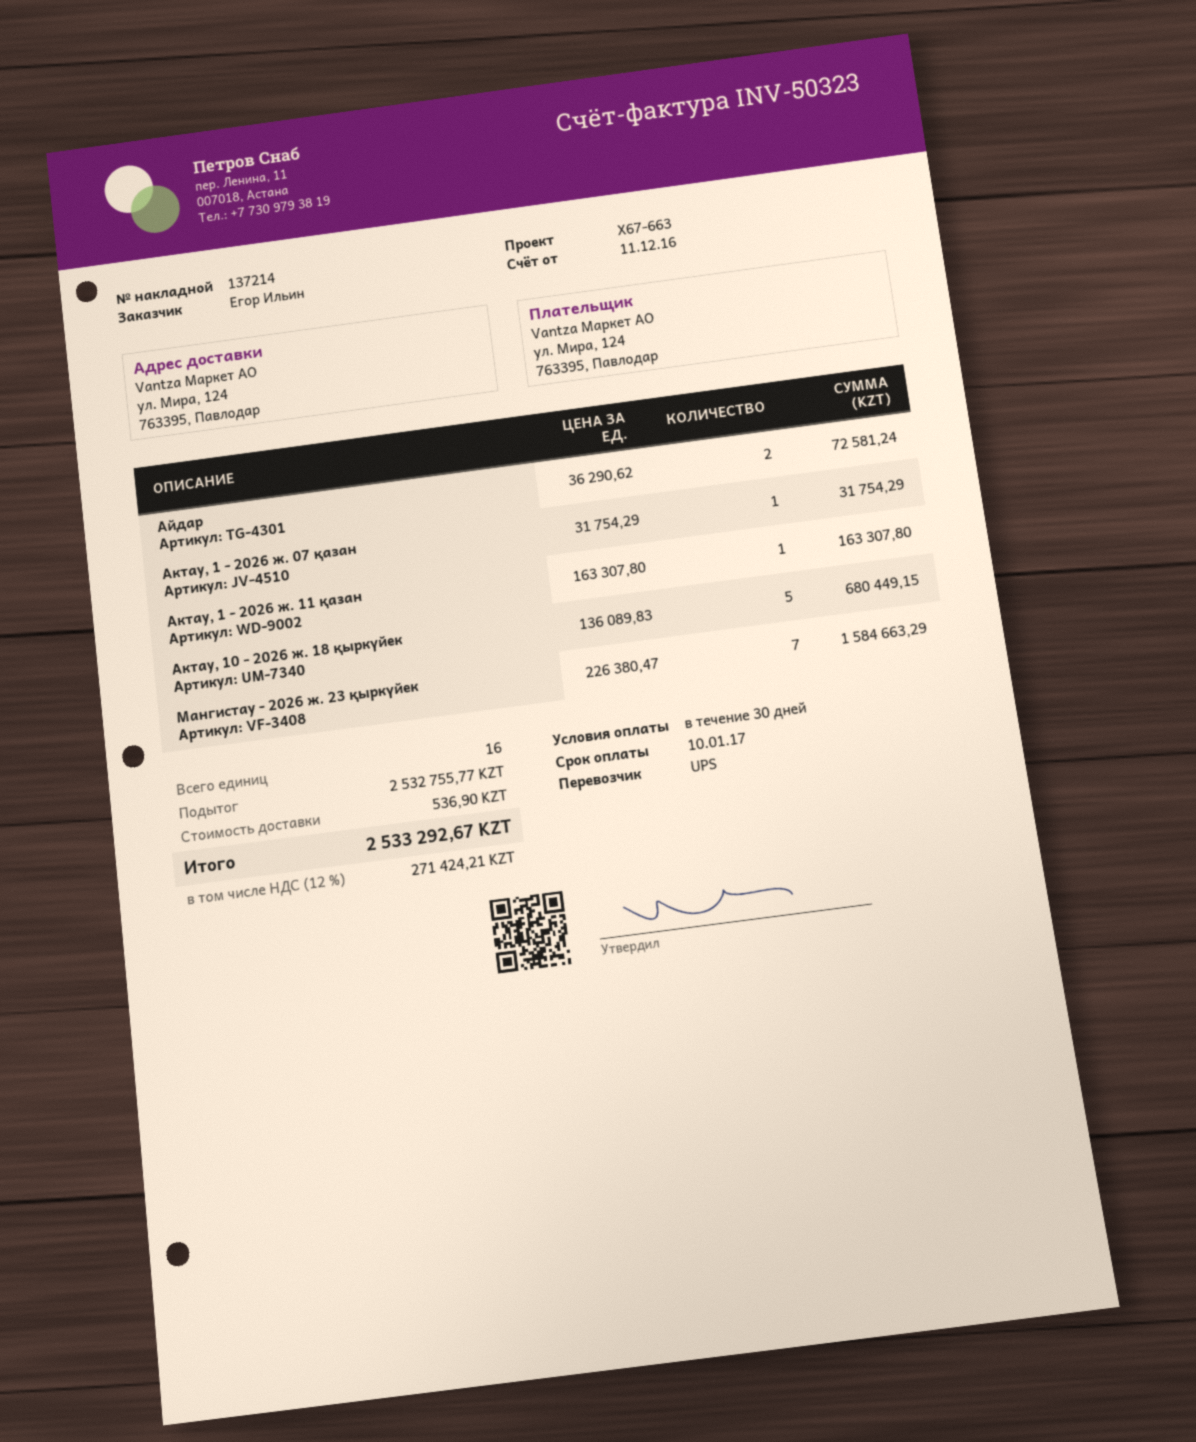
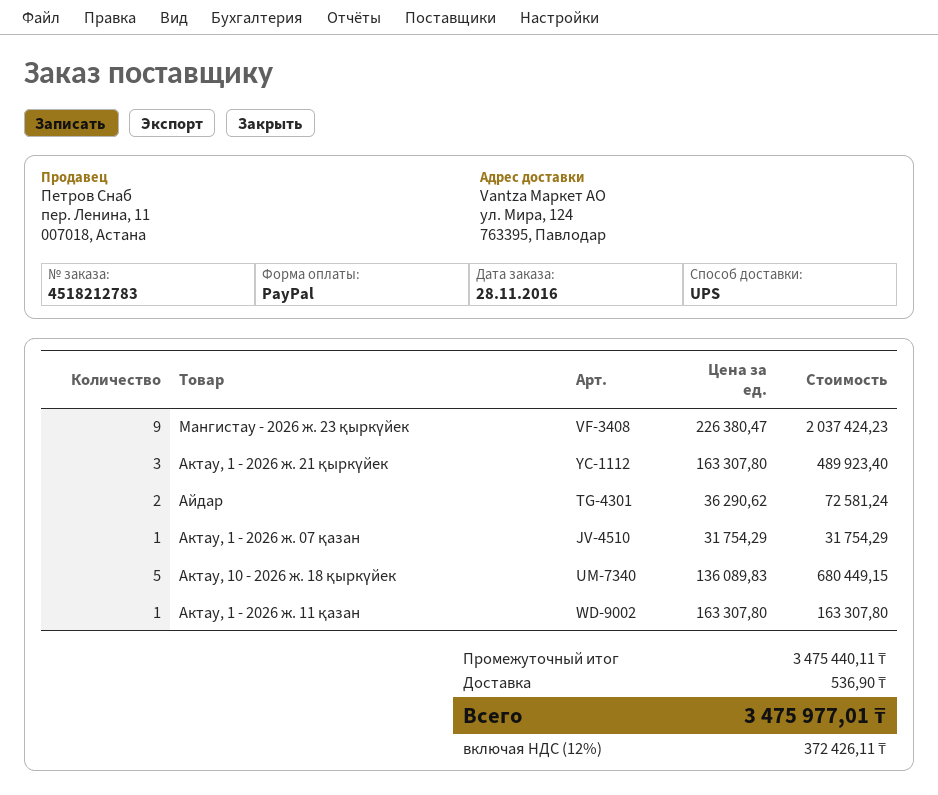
Мангистау - 2026 ж. 23 қыркүйек: 7 x 226380.47 = 1584663.29 -> 9 x 226380.47 = 2037424.23
Актау, 1 - 2026 ж. 21 қыркүйек: none -> 3 x 163307.80 = 489923.40
subtotal: 2532755.77 -> 3475440.11
tax: 12% = 271424.21 -> 12% = 372426.11
total: 2533292.67 -> 3475977.01

